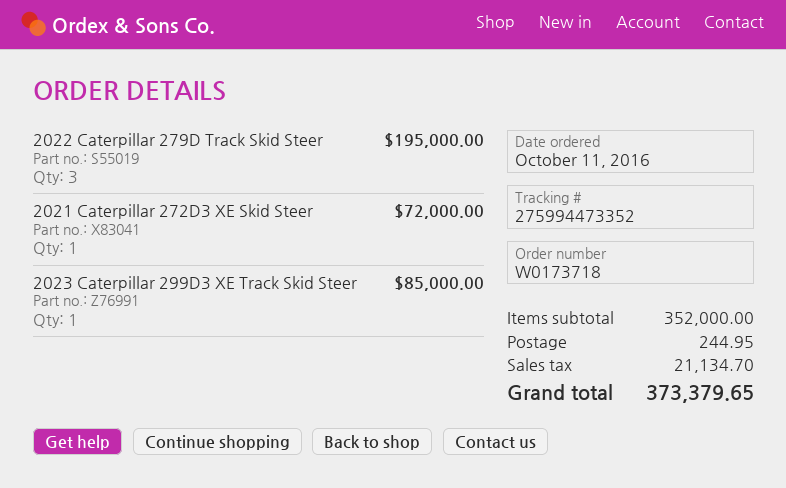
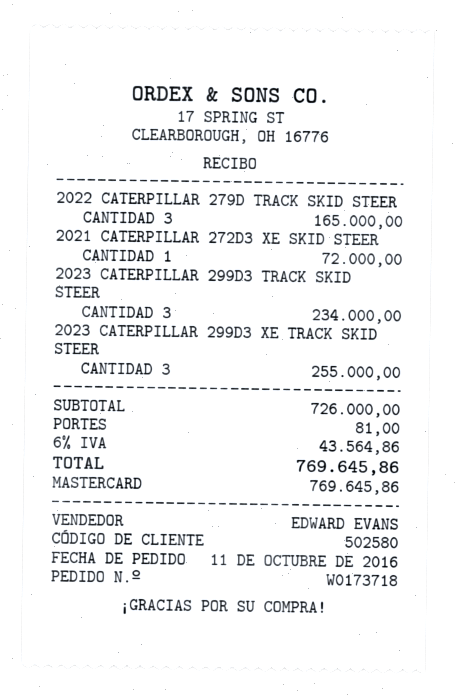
2022 Caterpillar 279D Track Skid Steer: 3 for 195000.00 -> 3 for 165000.00
2023 Caterpillar 299D3 XE Track Skid Steer: 1 for 85000.00 -> 3 for 255000.00
2023 CATERPILLAR 299D3 TRACK SKID STEER: none -> 3 for 234000.00
subtotal: 352000.00 -> 726000.00
shipping: 244.95 -> 81.00
tax: 21134.70 -> 43564.86
total: 373379.65 -> 769645.86

